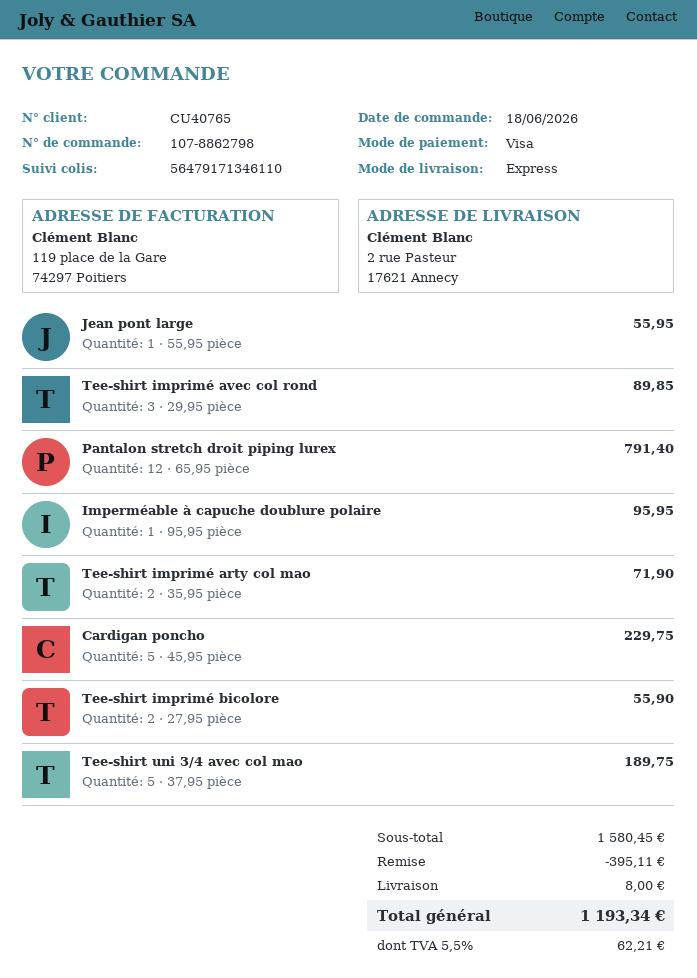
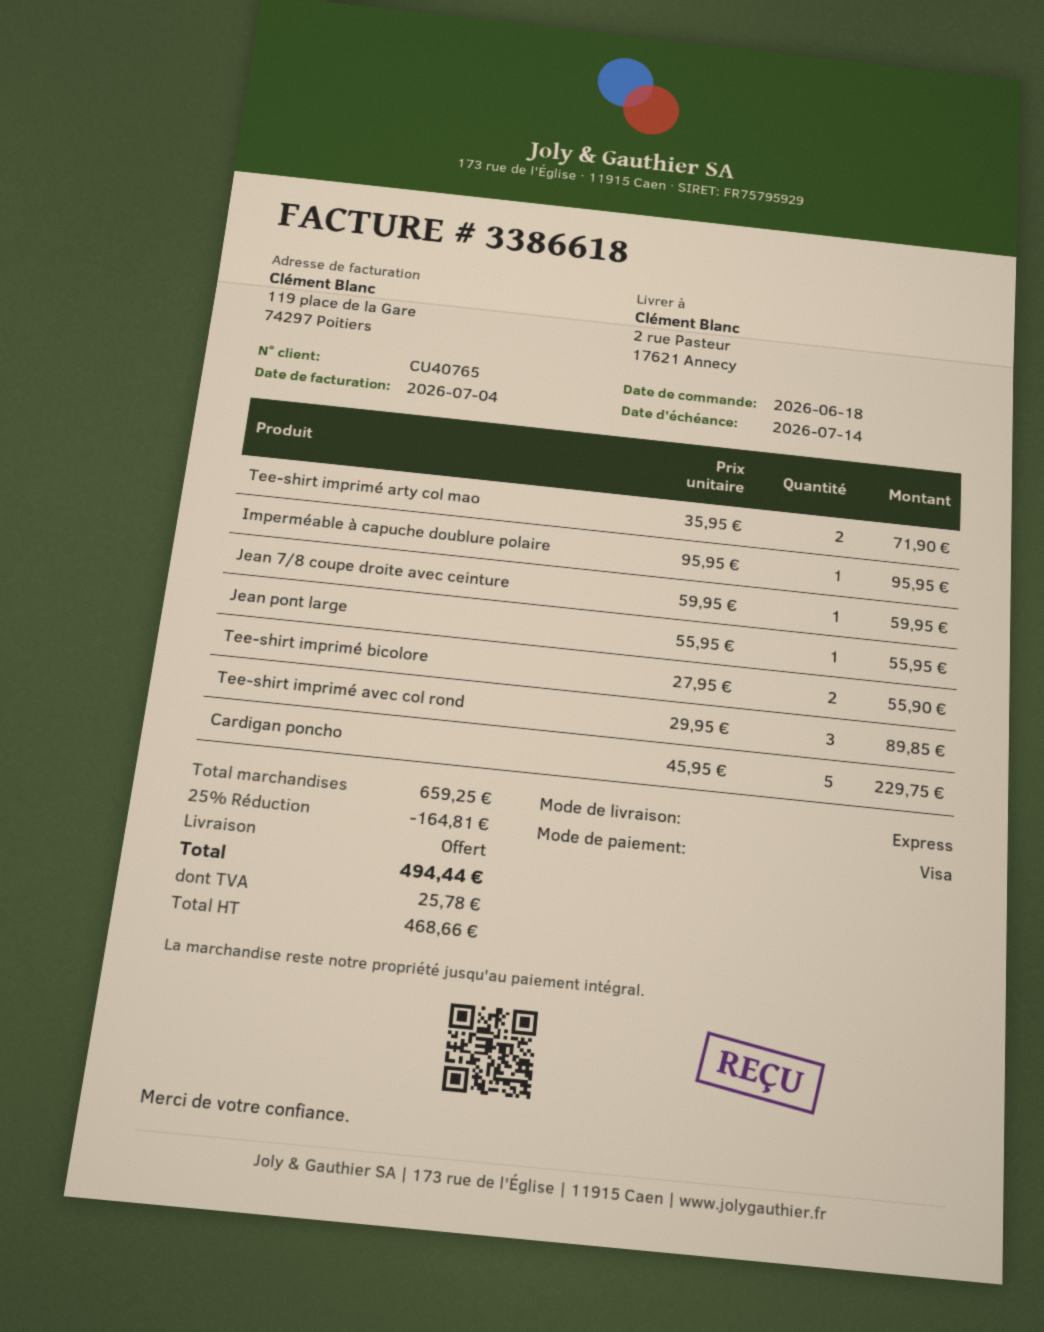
Pantalon stretch droit piping lurex: 12 x 65.95 = 791.40 -> none
Tee-shirt uni 3/4 avec col mao: 5 x 37.95 = 189.75 -> none
Jean 7/8 coupe droite avec ceinture: none -> 1 x 59.95 = 59.95
subtotal: 1580.45 -> 659.25
discount: 395.11 -> 164.81
shipping: 8.00 -> 0.00
tax: 62.21 -> 25.78
total: 1193.34 -> 494.44

